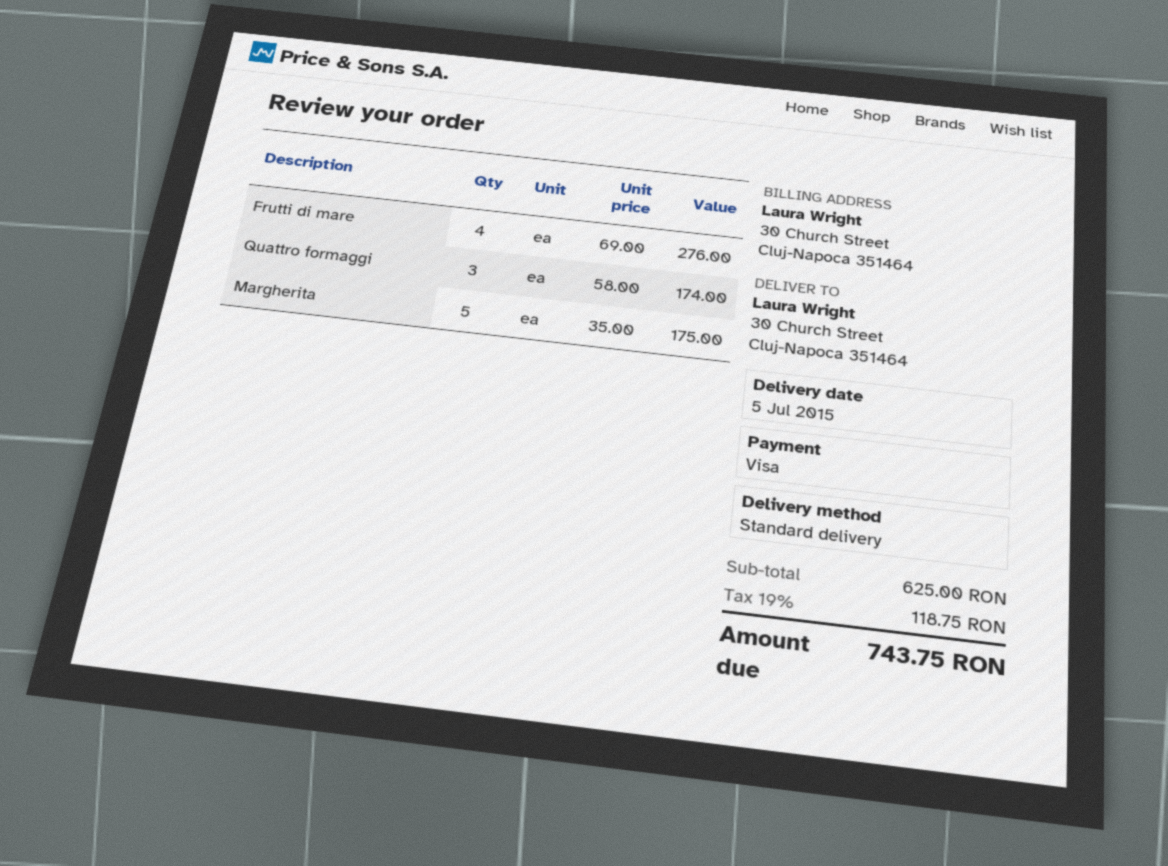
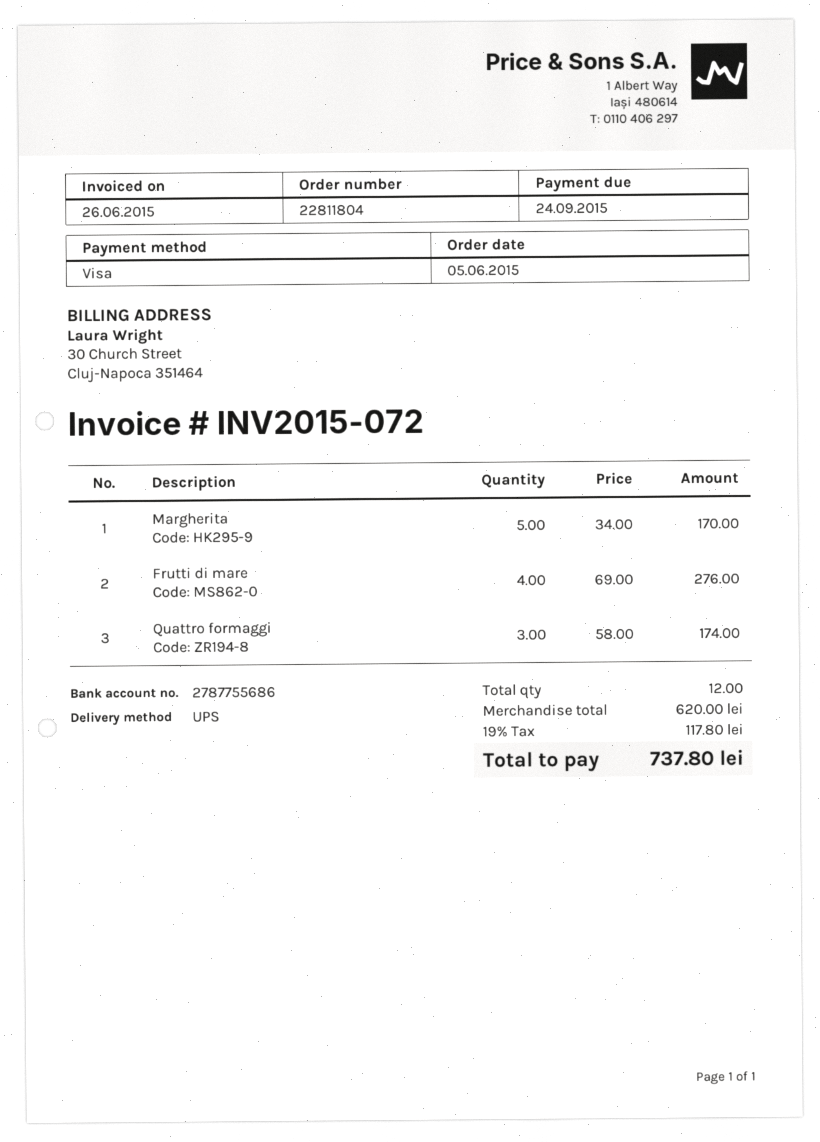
shipping method: standard -> UPS
Margherita: 5 x 35.00 = 175.00 -> 5 x 34.00 = 170.00
subtotal: 625.00 -> 620.00
tax: 19% = 118.75 -> 19% = 117.80
total: 743.75 -> 737.80

